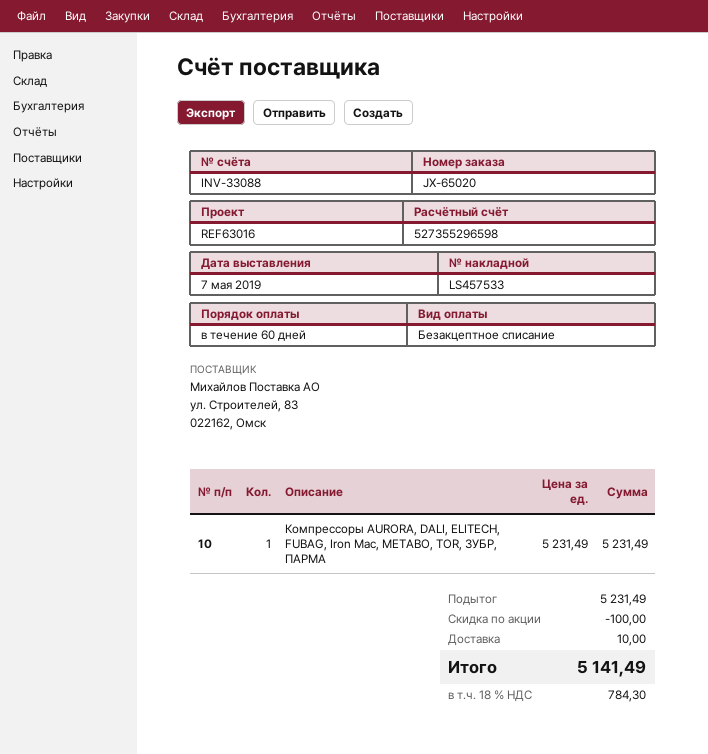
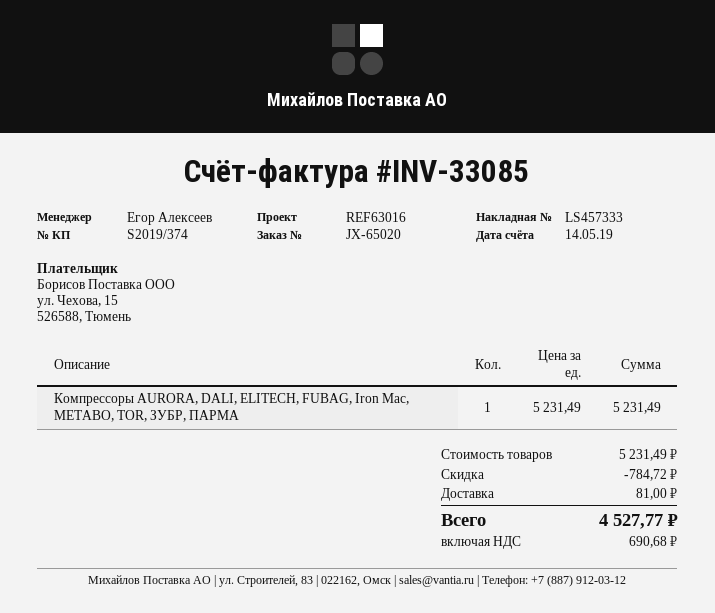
delivery note number: LS457533 -> LS457333
invoice number: INV-33088 -> INV-33085
invoice date: 2019-05-07 -> 2019-05-14
discount: 100.00 -> 784.72
shipping: 10.00 -> 81.00
tax: 784.30 -> 690.68
total: 5141.49 -> 4527.77

